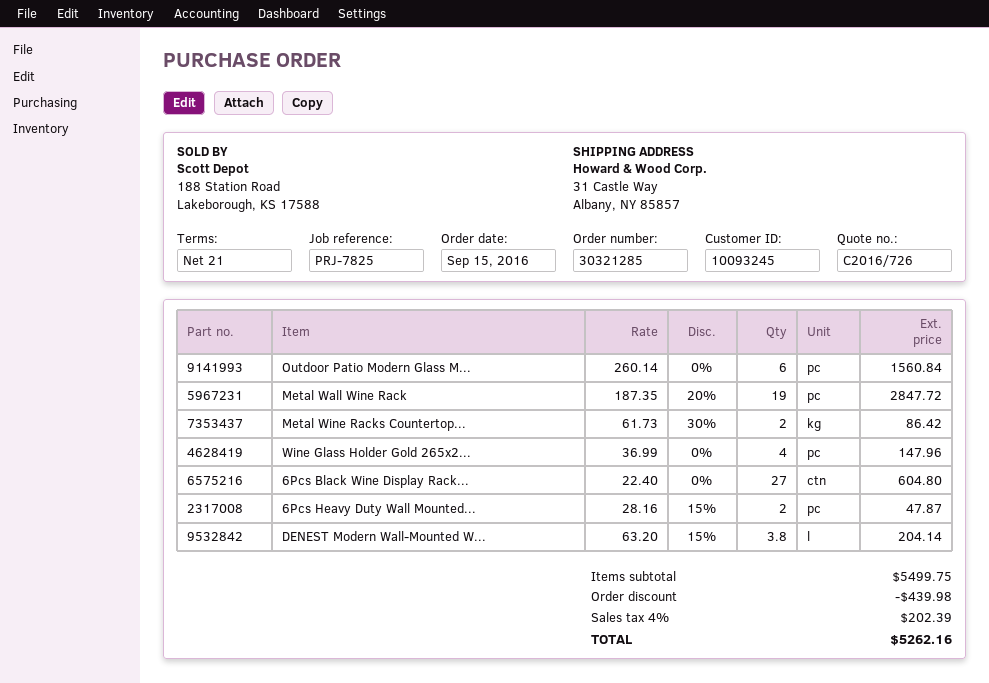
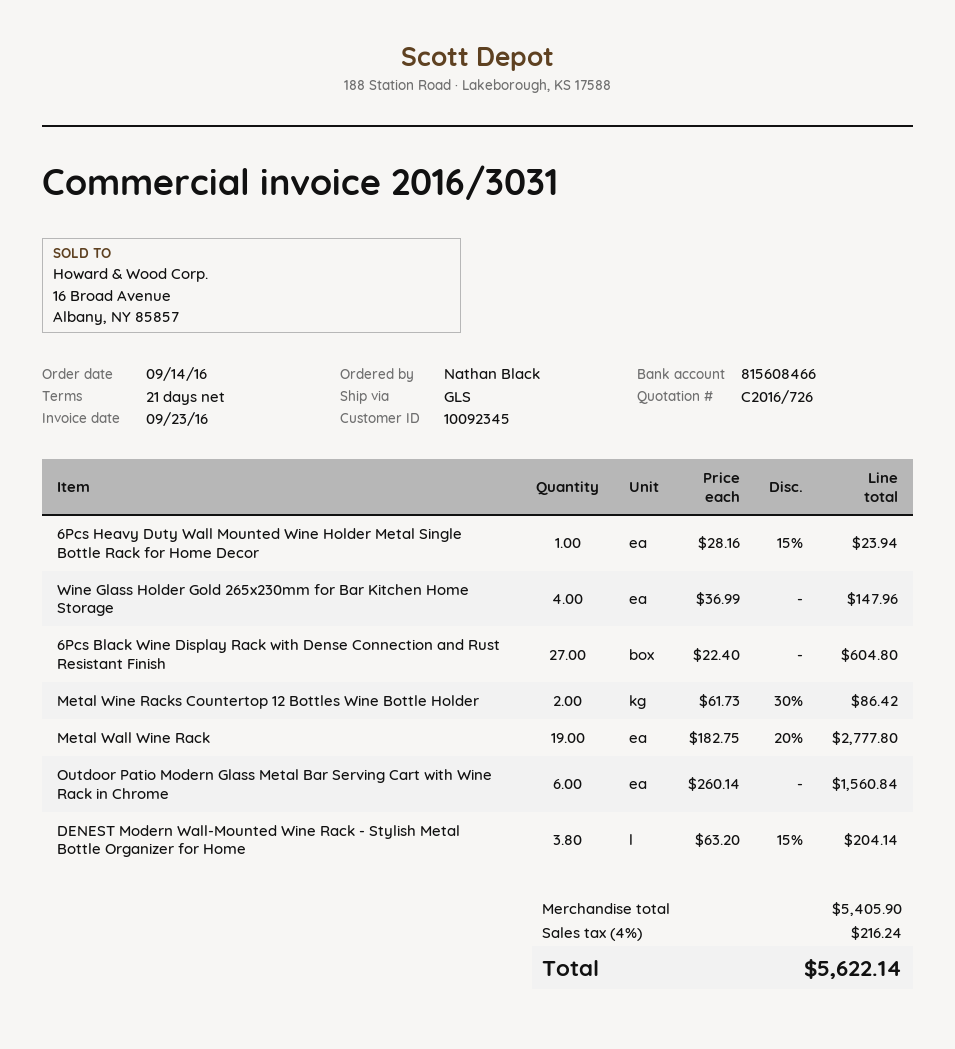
order date: 2016-09-15 -> 2016-09-14
customer number: 10093245 -> 10092345
Metal Wall Wine Rack: 19 x 187.35 - 20% = 2847.72 -> 19 x 182.75 - 20% = 2777.80
6Pcs Heavy Duty Wall Mounted...: 2 x 28.16 - 15% = 47.87 -> 1 x 28.16 - 15% = 23.94
subtotal: 5499.75 -> 5405.90
discount: 439.98 -> none
tax: 4% = 202.39 -> 4% = 216.24
total: 5262.16 -> 5622.14

